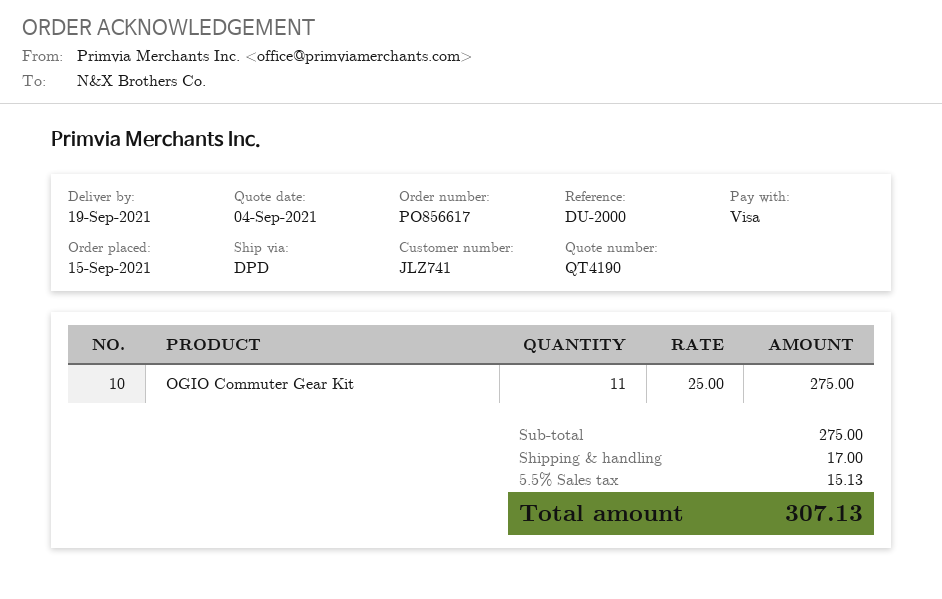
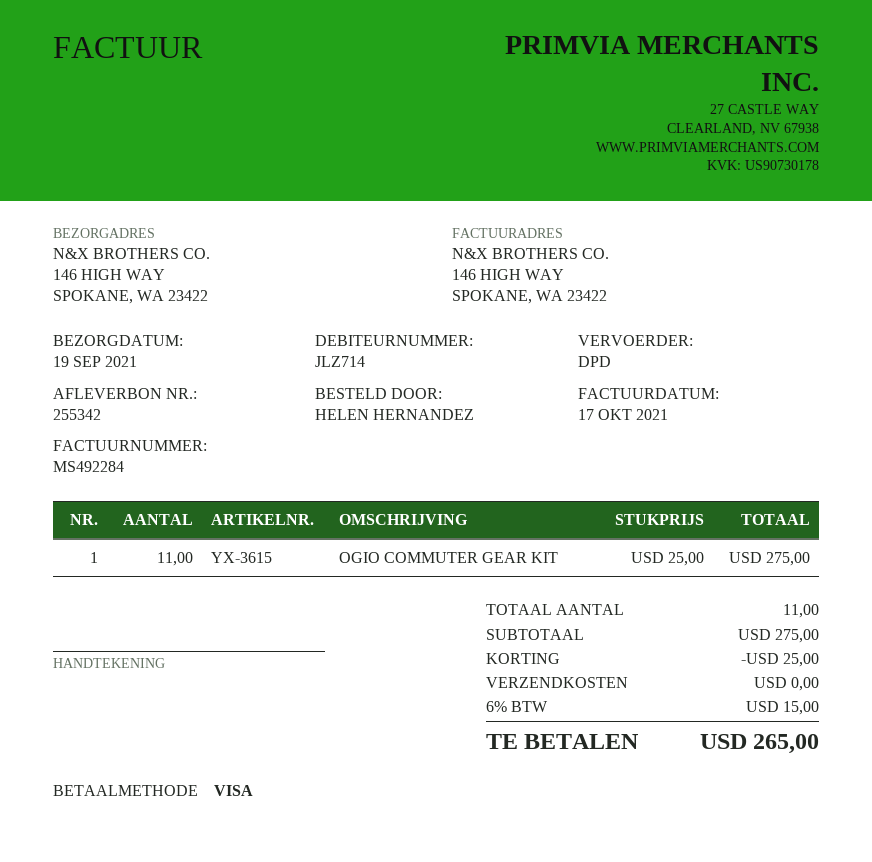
customer number: JLZ741 -> JLZ714
discount: none -> 25.00
shipping: 17.00 -> 0.00
tax: 5.5% = 15.13 -> 6% = 15.00
total: 307.13 -> 265.00

